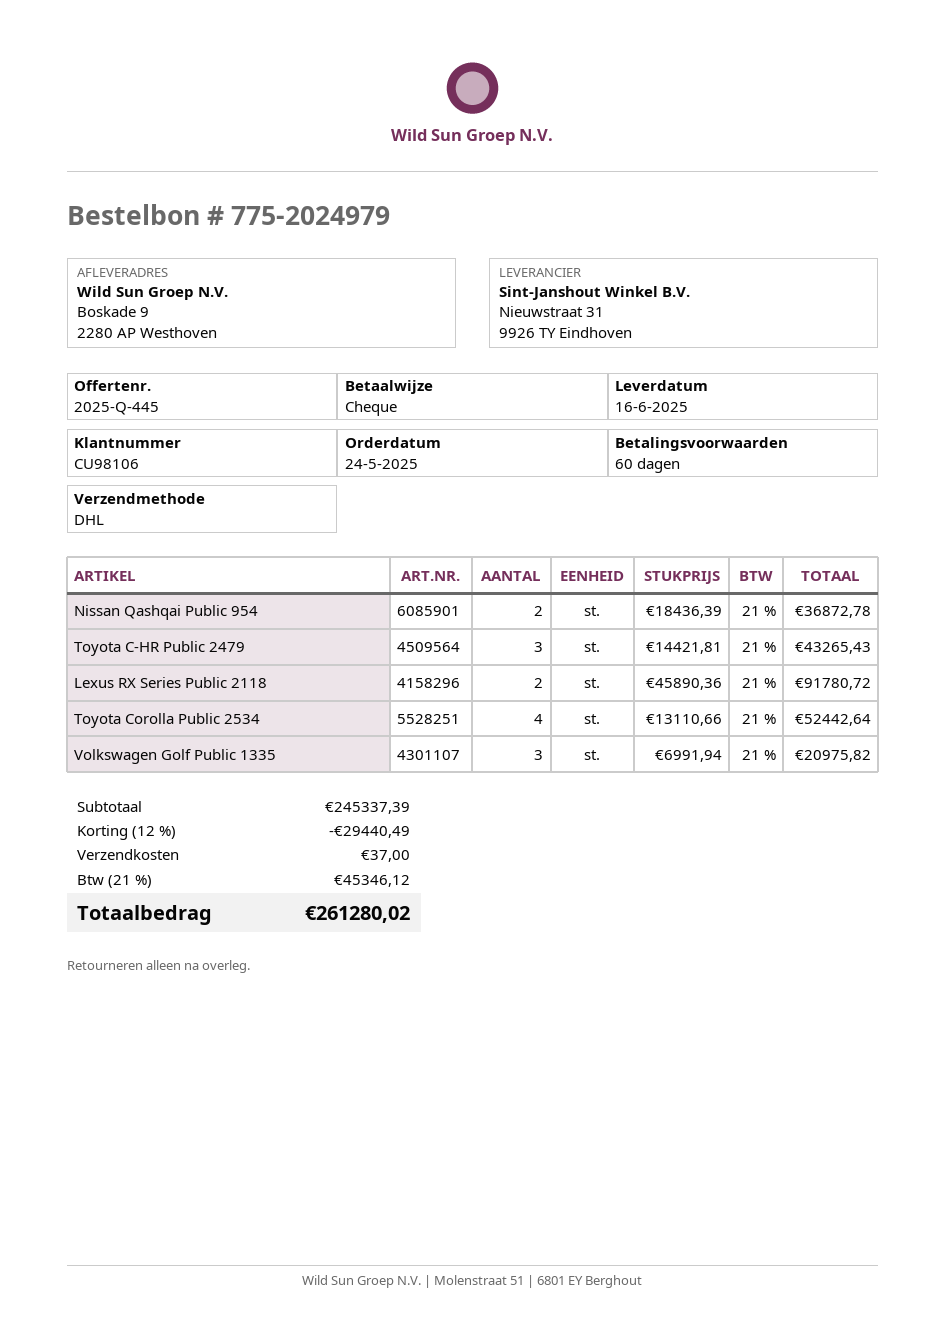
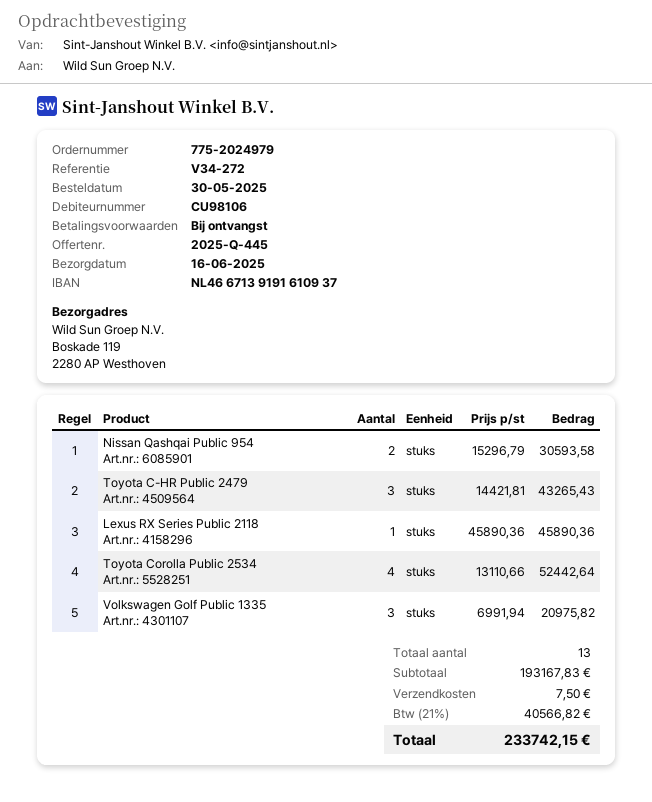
order date: 2025-05-24 -> 2025-05-30
payment terms: 60 days -> on receipt
ship to: Boskade 9, 2280 AP Westhoven -> Boskade 119, 2280 AP Westhoven
Nissan Qashqai Public 954: 2 x 18436.39 = 36872.78 -> 2 x 15296.79 = 30593.58
Lexus RX Series Public 2118: 2 x 45890.36 = 91780.72 -> 1 x 45890.36 = 45890.36
subtotal: 245337.39 -> 193167.83
discount: 12% = 29440.49 -> none
shipping: 37.00 -> 7.50
tax: 21% = 45346.12 -> 21% = 40566.82
total: 261280.02 -> 233742.15

